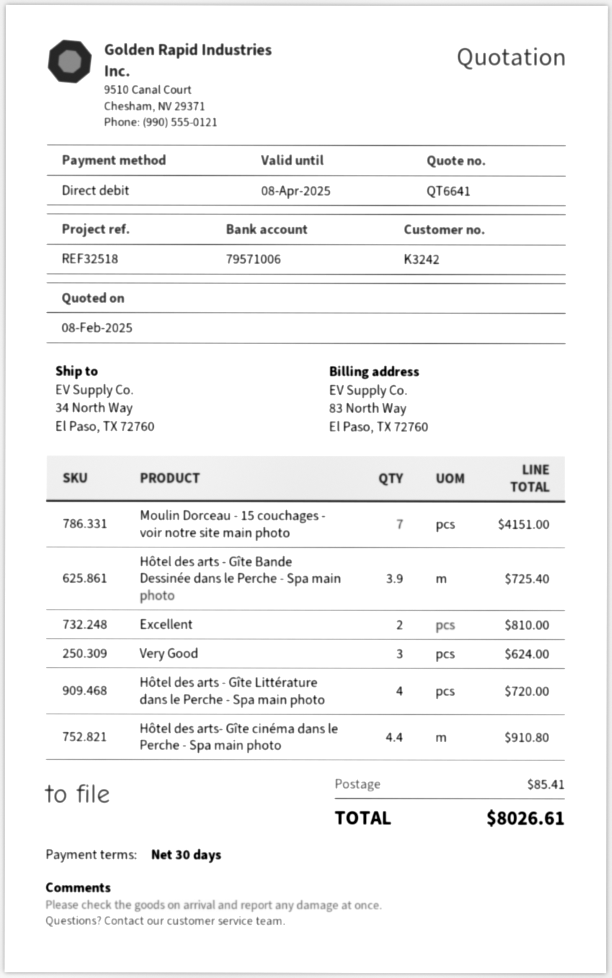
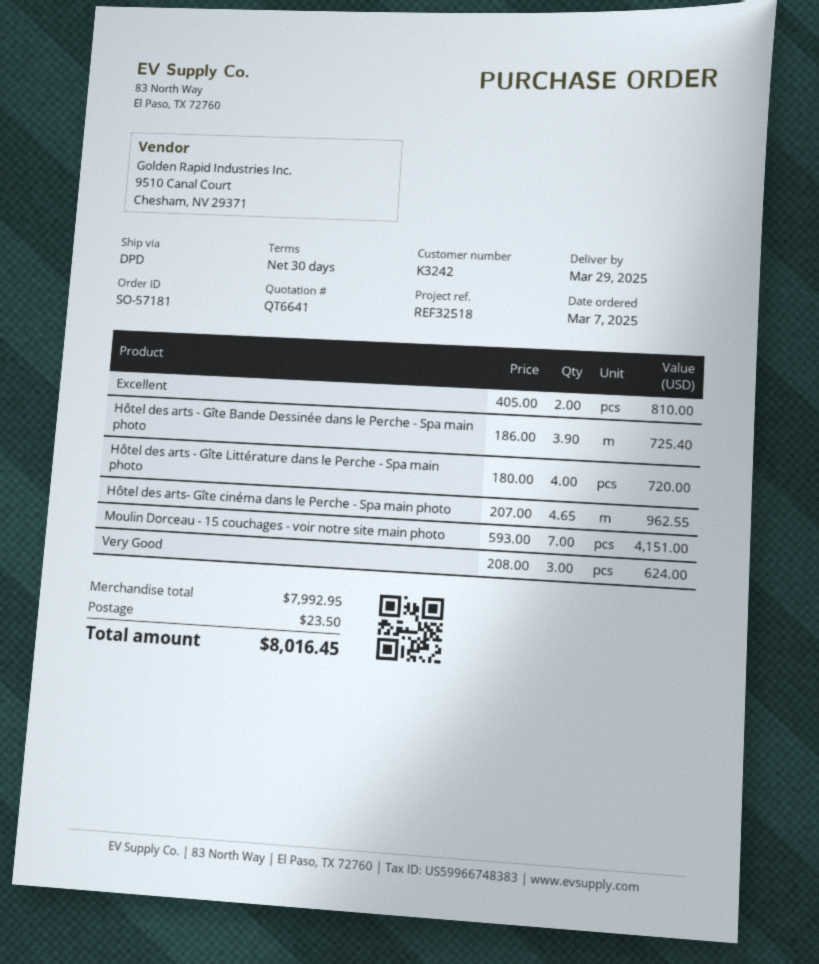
Hôtel des arts- Gîte cinéma dans le Perche - Spa main photo: 4.4 for 910.80 -> 4.65 for 962.55
shipping: 85.41 -> 23.50
total: 8026.61 -> 8016.45

